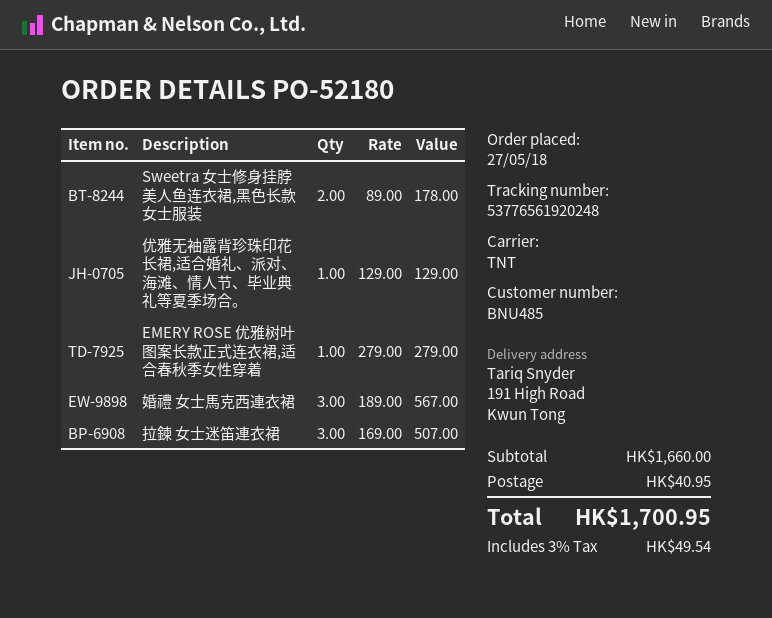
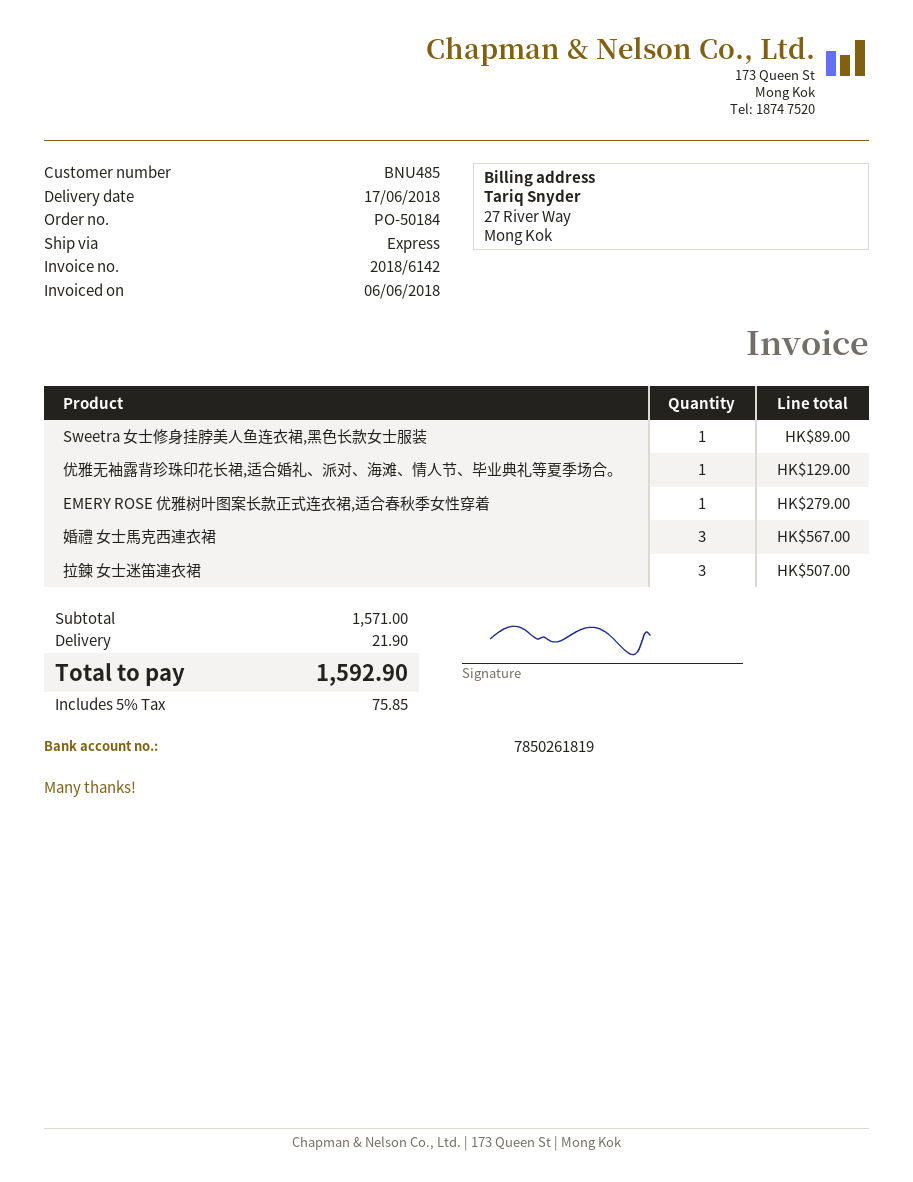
order number: PO-52180 -> PO-50184
shipping method: TNT -> express
Sweetra 女士修身挂脖美人鱼连衣裙,黑色长款女士服装: 2 for 178.00 -> 1 for 89.00
subtotal: 1660.00 -> 1571.00
shipping: 40.95 -> 21.90
tax: 3% = 49.54 -> 5% = 75.85
total: 1700.95 -> 1592.90

